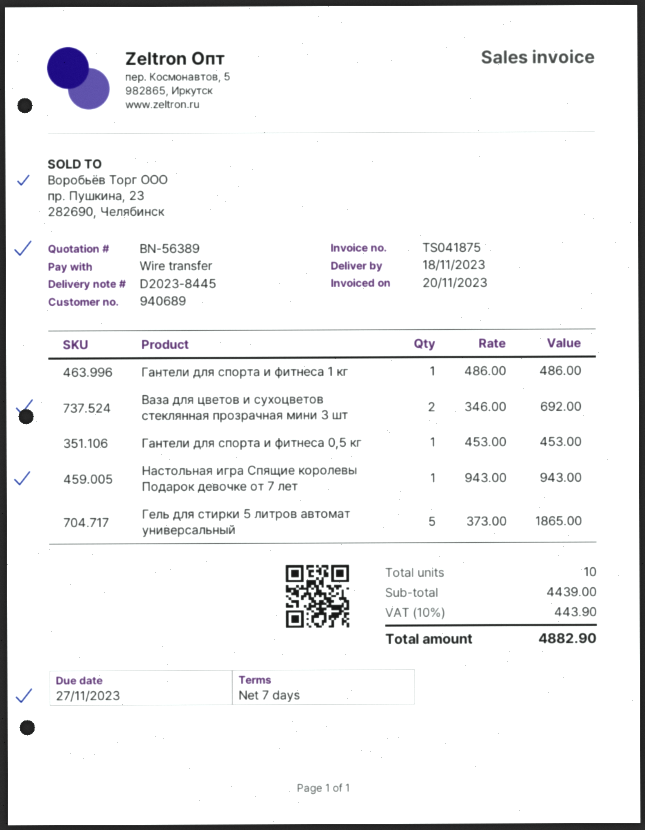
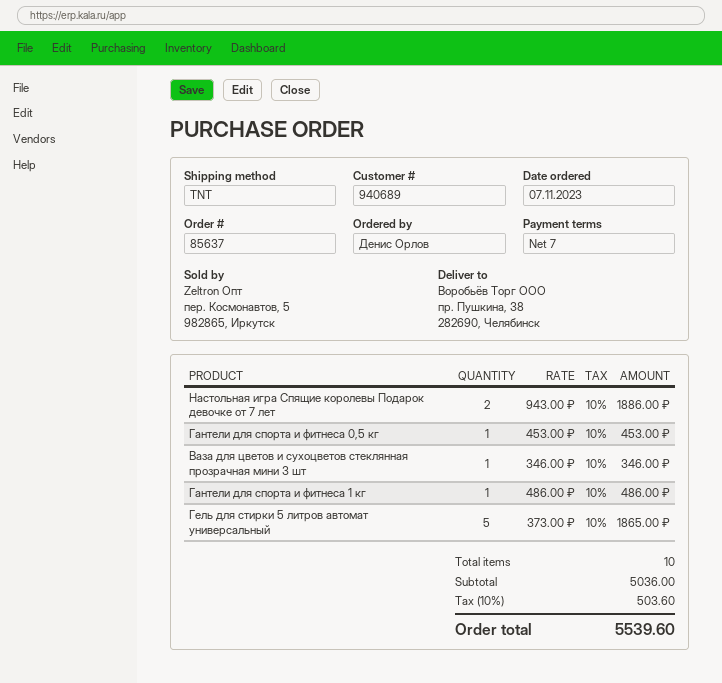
Ваза для цветов и сухоцветов стеклянная прозрачная мини 3 шт: 2 x 346.00 = 692.00 -> 1 x 346.00 = 346.00
Настольная игра Спящие королевы Подарок девочке от 7 лет: 1 x 943.00 = 943.00 -> 2 x 943.00 = 1886.00
subtotal: 4439.00 -> 5036.00
tax: 10% = 443.90 -> 10% = 503.60
total: 4882.90 -> 5539.60

